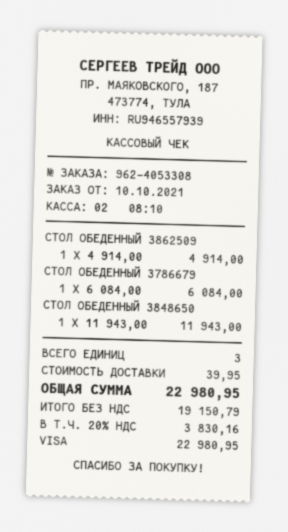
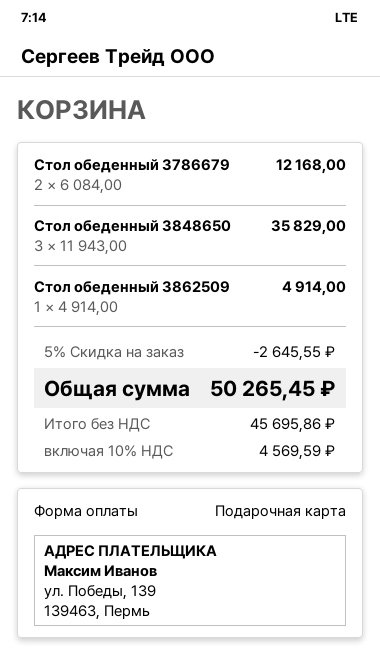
payment method: Visa -> gift card
СТОЛ ОБЕДЕННЫЙ 3786679: 1 x 6084.00 = 6084.00 -> 2 x 6084.00 = 12168.00
СТОЛ ОБЕДЕННЫЙ 3848650: 1 x 11943.00 = 11943.00 -> 3 x 11943.00 = 35829.00
discount: none -> 5% = 2645.55
shipping: 39.95 -> none
net: 19150.79 -> 45695.86
tax: 20% = 3830.16 -> 10% = 4569.59
total: 22980.95 -> 50265.45

